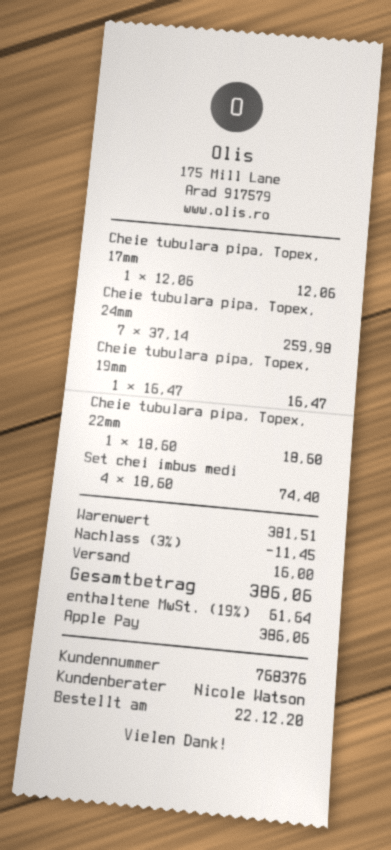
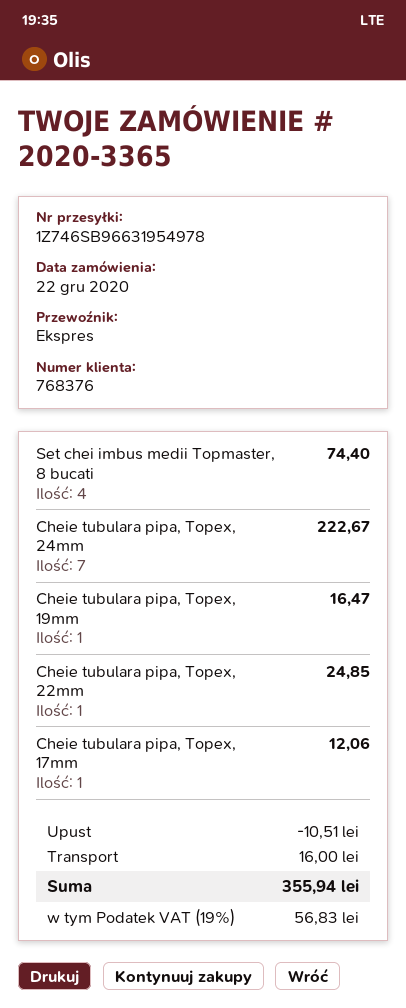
Cheie tubulara pipa, Topex, 24mm: 7 for 259.98 -> 7 for 222.67
Cheie tubulara pipa, Topex, 22mm: 1 for 18.60 -> 1 for 24.85
discount: 11.45 -> 10.51
tax: 19% = 61.64 -> 19% = 56.83
total: 386.06 -> 355.94

